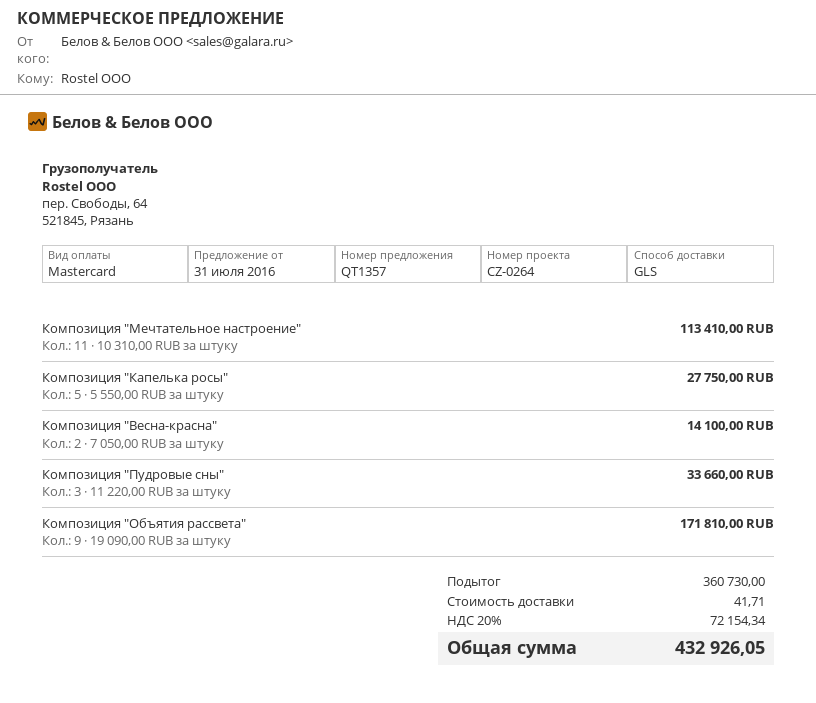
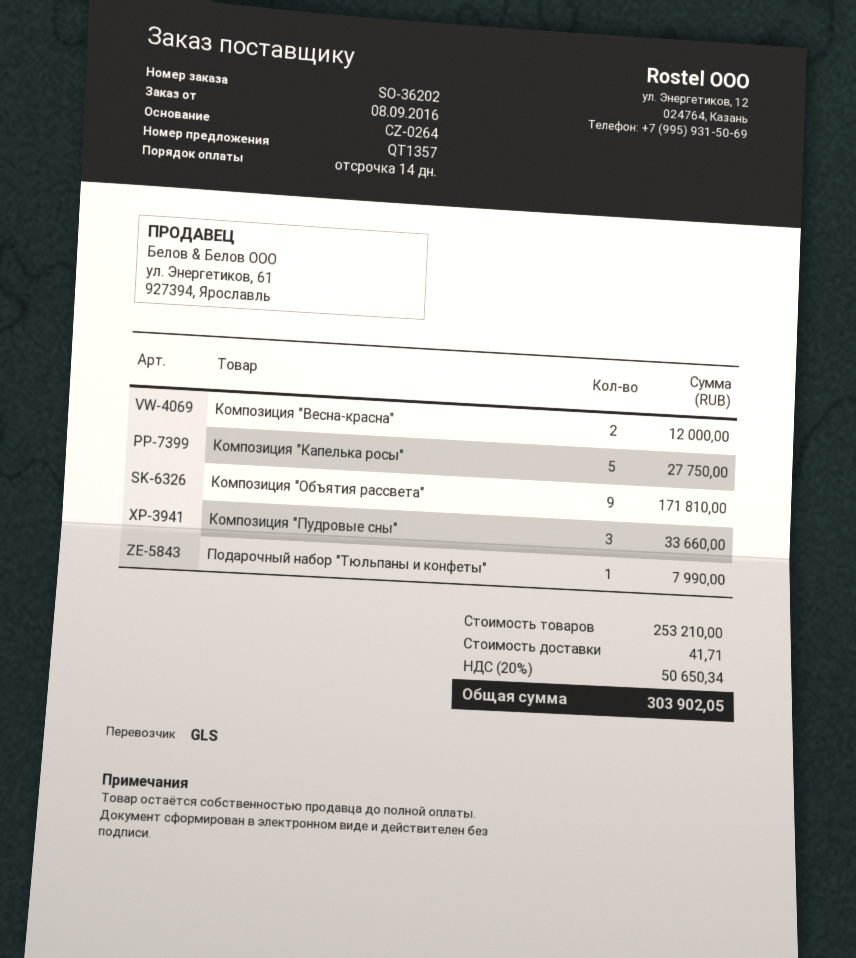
Композиция "Мечтательное настроение": 11 for 113410.00 -> none
Композиция "Весна-красна": 2 for 14100.00 -> 2 for 12000.00
Подарочный набор "Тюльпаны и конфеты": none -> 1 for 7990.00
subtotal: 360730.00 -> 253210.00
tax: 20% = 72154.34 -> 20% = 50650.34
total: 432926.05 -> 303902.05

